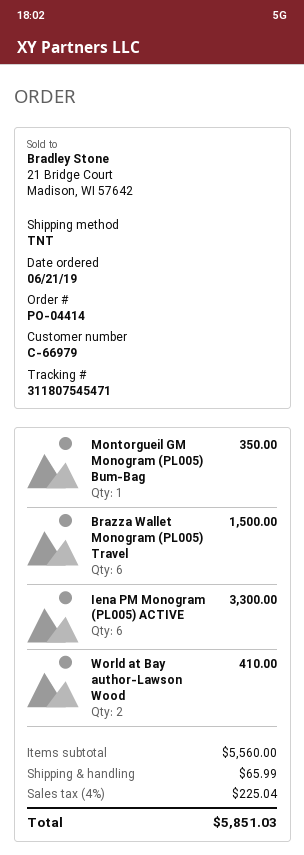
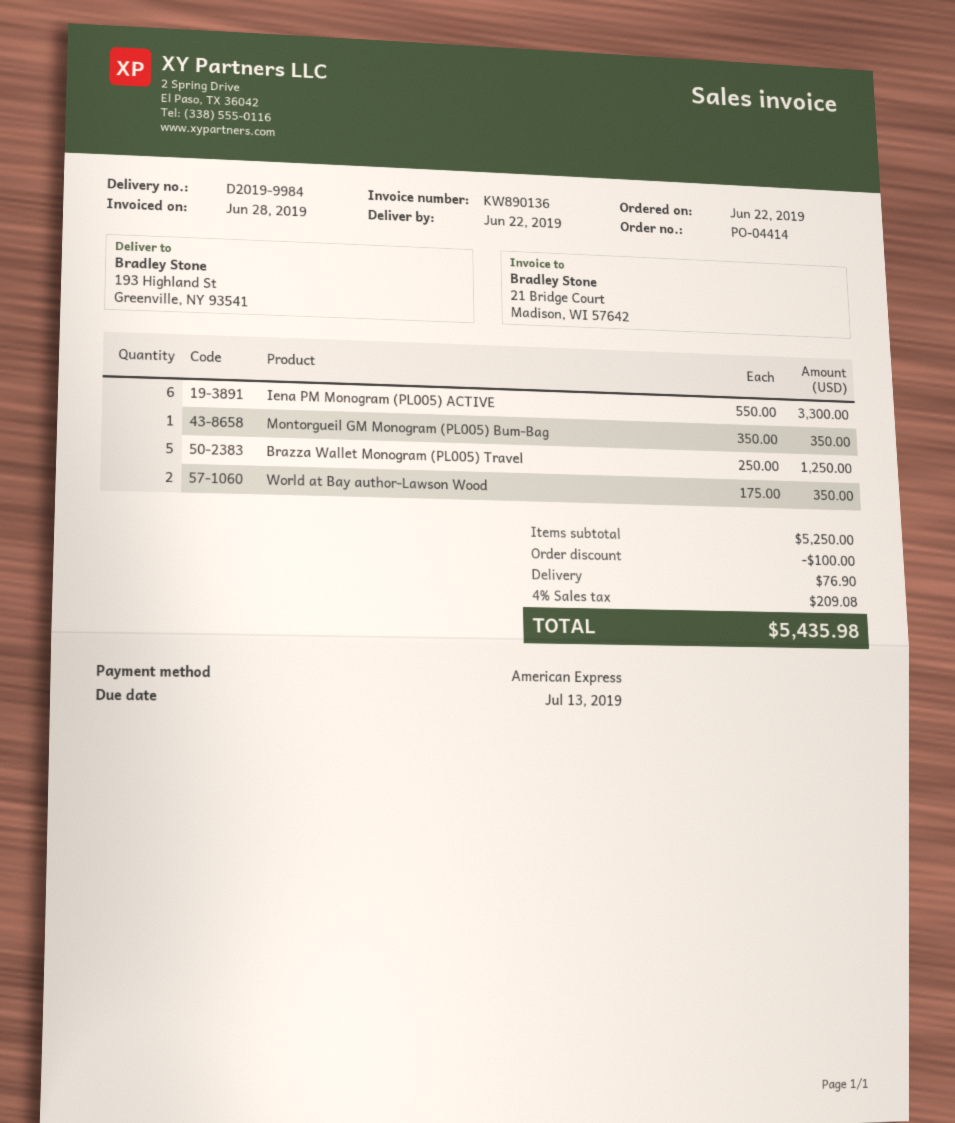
order date: 2019-06-21 -> 2019-06-22
Brazza Wallet Monogram (PL005) Travel: 6 for 1500.00 -> 5 for 1250.00
World at Bay author-Lawson Wood: 2 for 410.00 -> 2 for 350.00
subtotal: 5560.00 -> 5250.00
discount: none -> 100.00
shipping: 65.99 -> 76.90
tax: 4% = 225.04 -> 4% = 209.08
total: 5851.03 -> 5435.98

